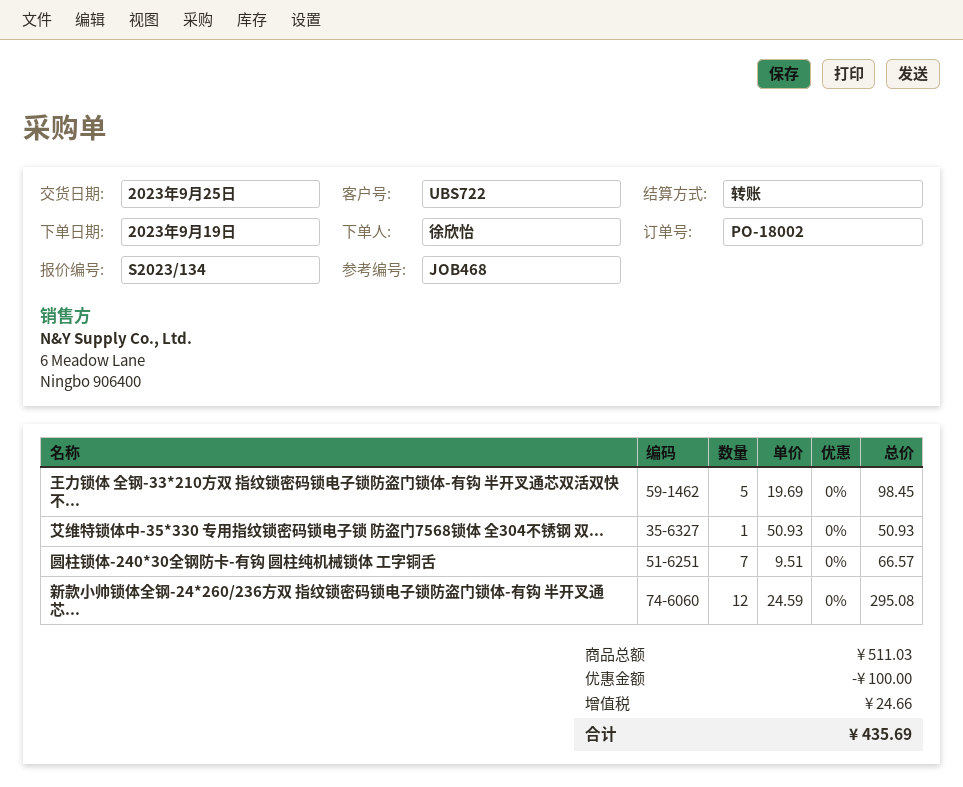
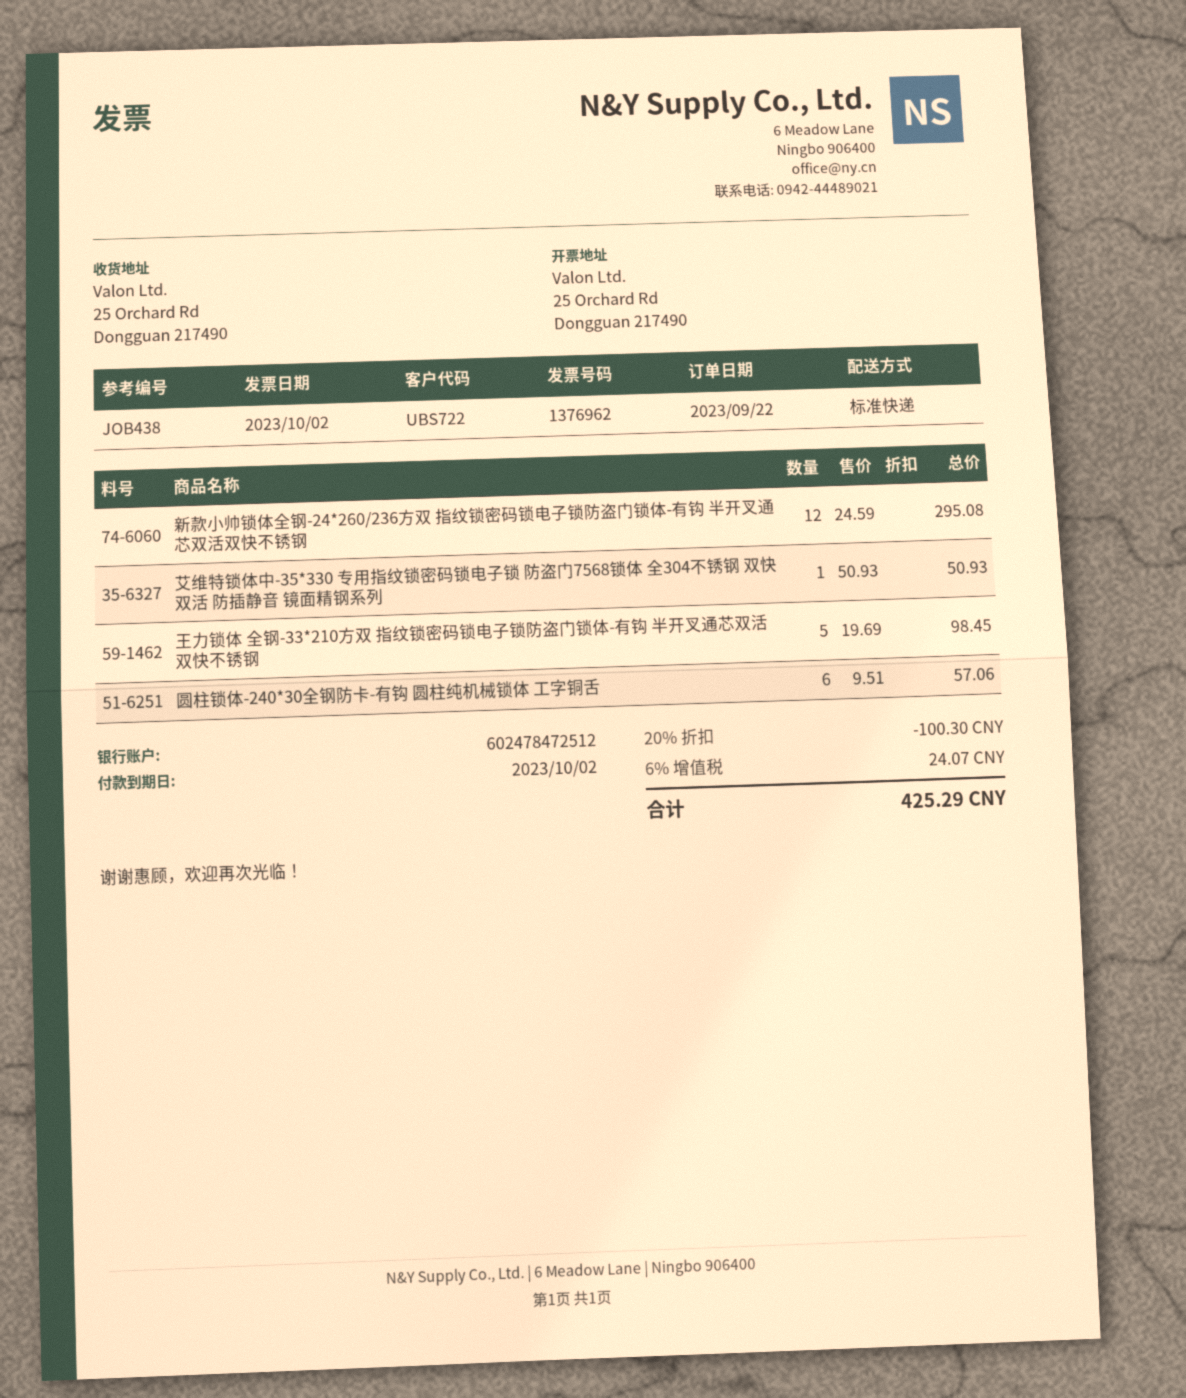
order date: 2023-09-19 -> 2023-09-22
reference: JOB468 -> JOB438
圆柱锁体-240*30全钢防卡-有钩 圆柱纯机械锁体 工字铜舌: 7 x 9.51 = 66.57 -> 6 x 9.51 = 57.06
discount: 100.00 -> 100.30
tax: 24.66 -> 24.07
total: 435.69 -> 425.29

